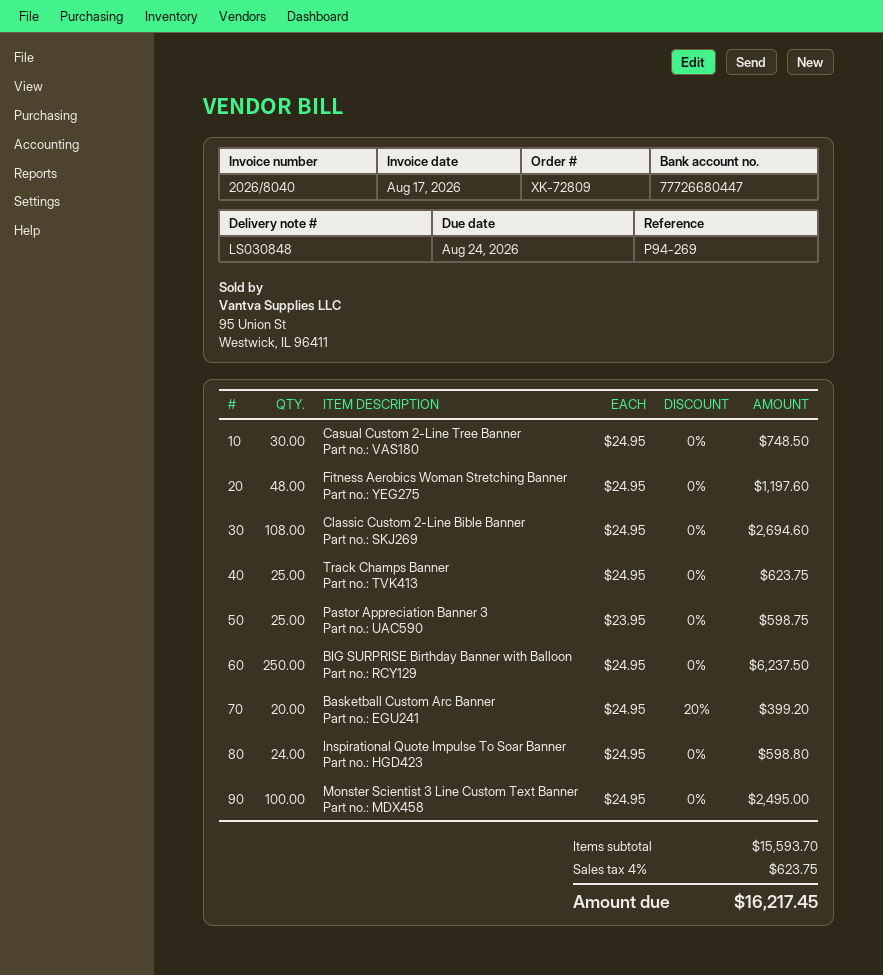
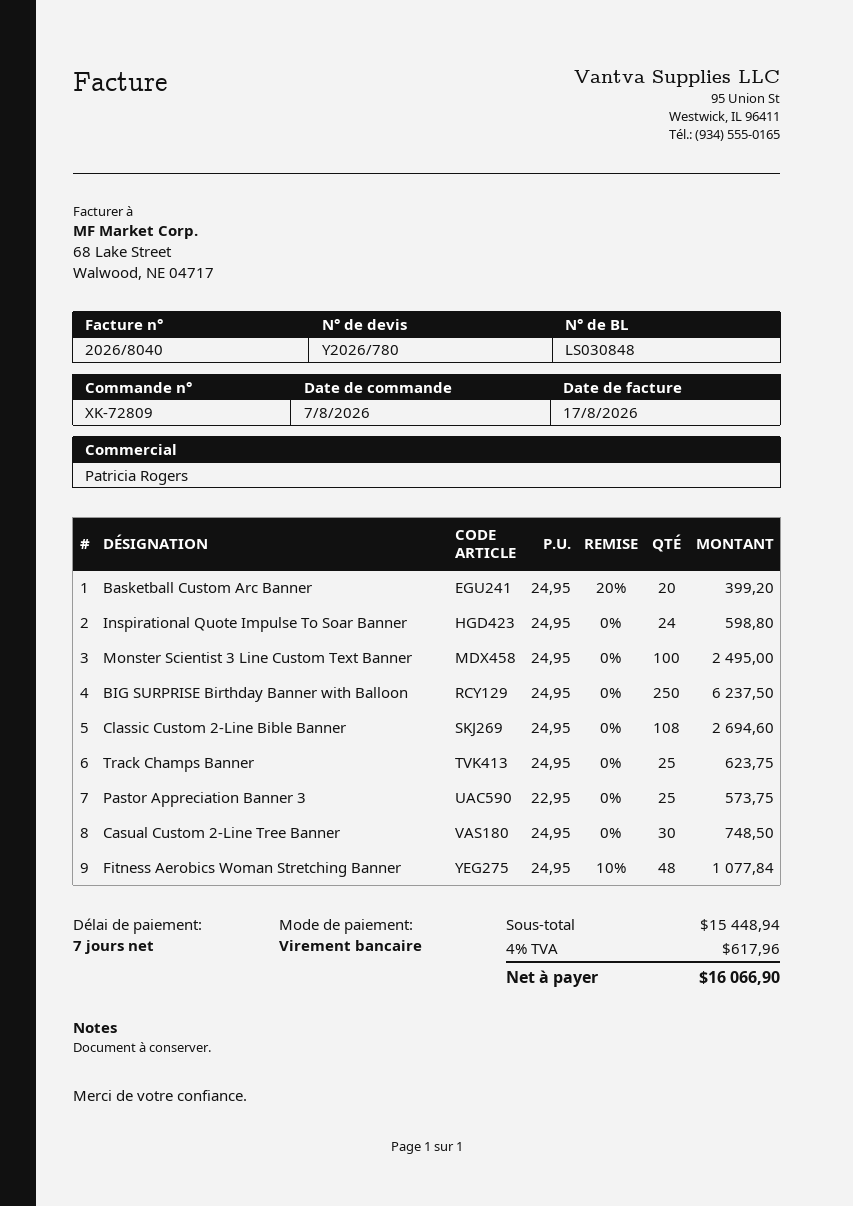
Fitness Aerobics Woman Stretching Banner: 48 x 24.95 = 1197.60 -> 48 x 24.95 - 10% = 1077.84
Pastor Appreciation Banner 3: 25 x 23.95 = 598.75 -> 25 x 22.95 = 573.75
subtotal: 15593.70 -> 15448.94
tax: 4% = 623.75 -> 4% = 617.96
total: 16217.45 -> 16066.90

